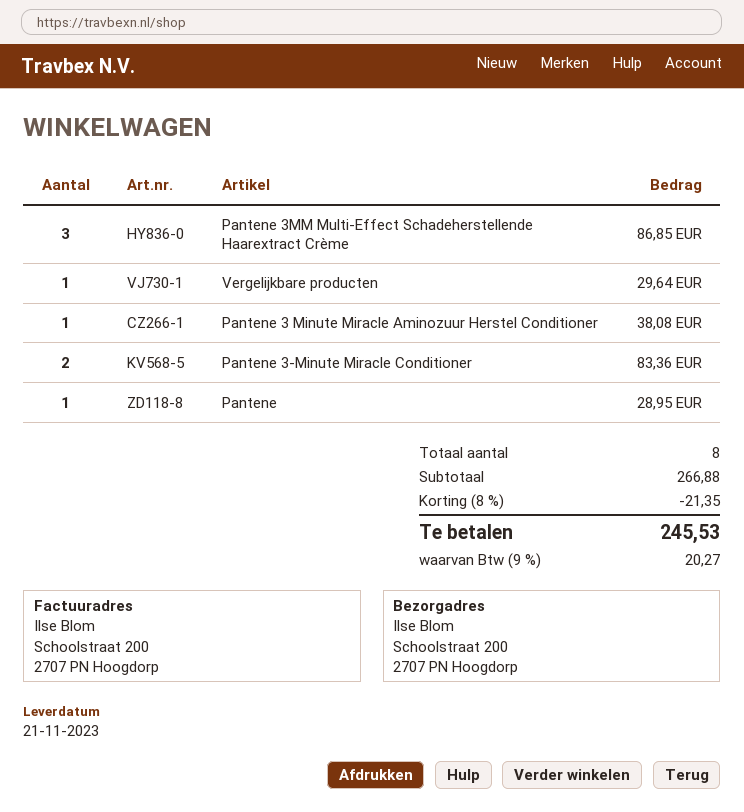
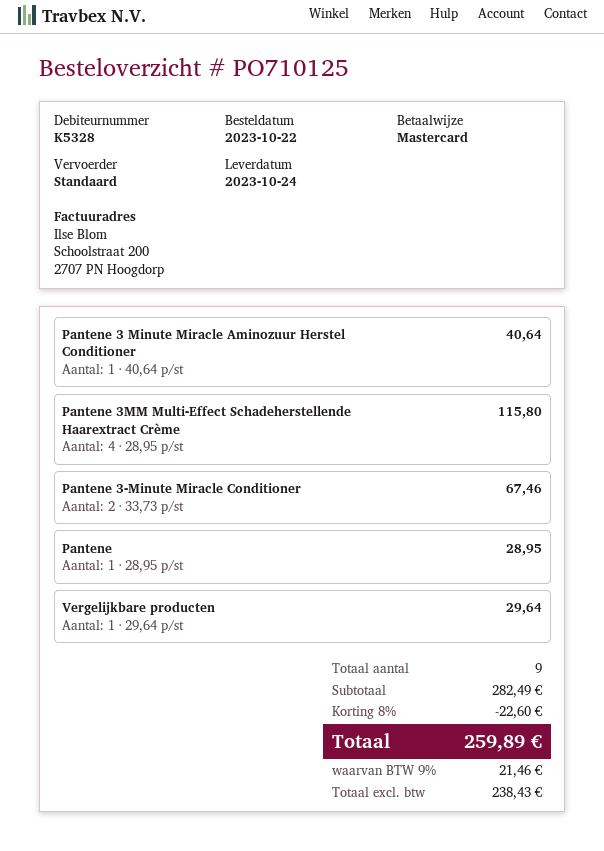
delivery date: 2023-11-21 -> 2023-10-24
Pantene 3MM Multi-Effect Schadeherstellende Haarextract Crème: 3 for 86.85 -> 4 for 115.80
Pantene 3 Minute Miracle Aminozuur Herstel Conditioner: 1 for 38.08 -> 1 for 40.64
Pantene 3-Minute Miracle Conditioner: 2 for 83.36 -> 2 for 67.46
total quantity: 8 -> 9
subtotal: 266.88 -> 282.49
discount: 8% = 21.35 -> 8% = 22.60
tax: 9% = 20.27 -> 9% = 21.46
total: 245.53 -> 259.89

